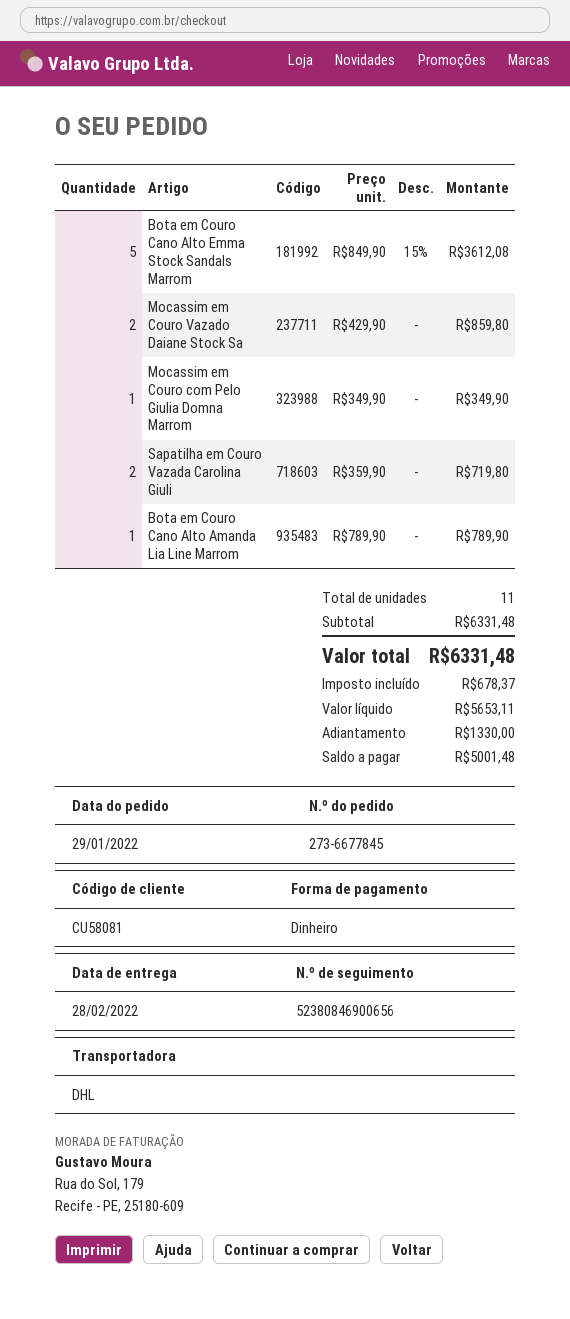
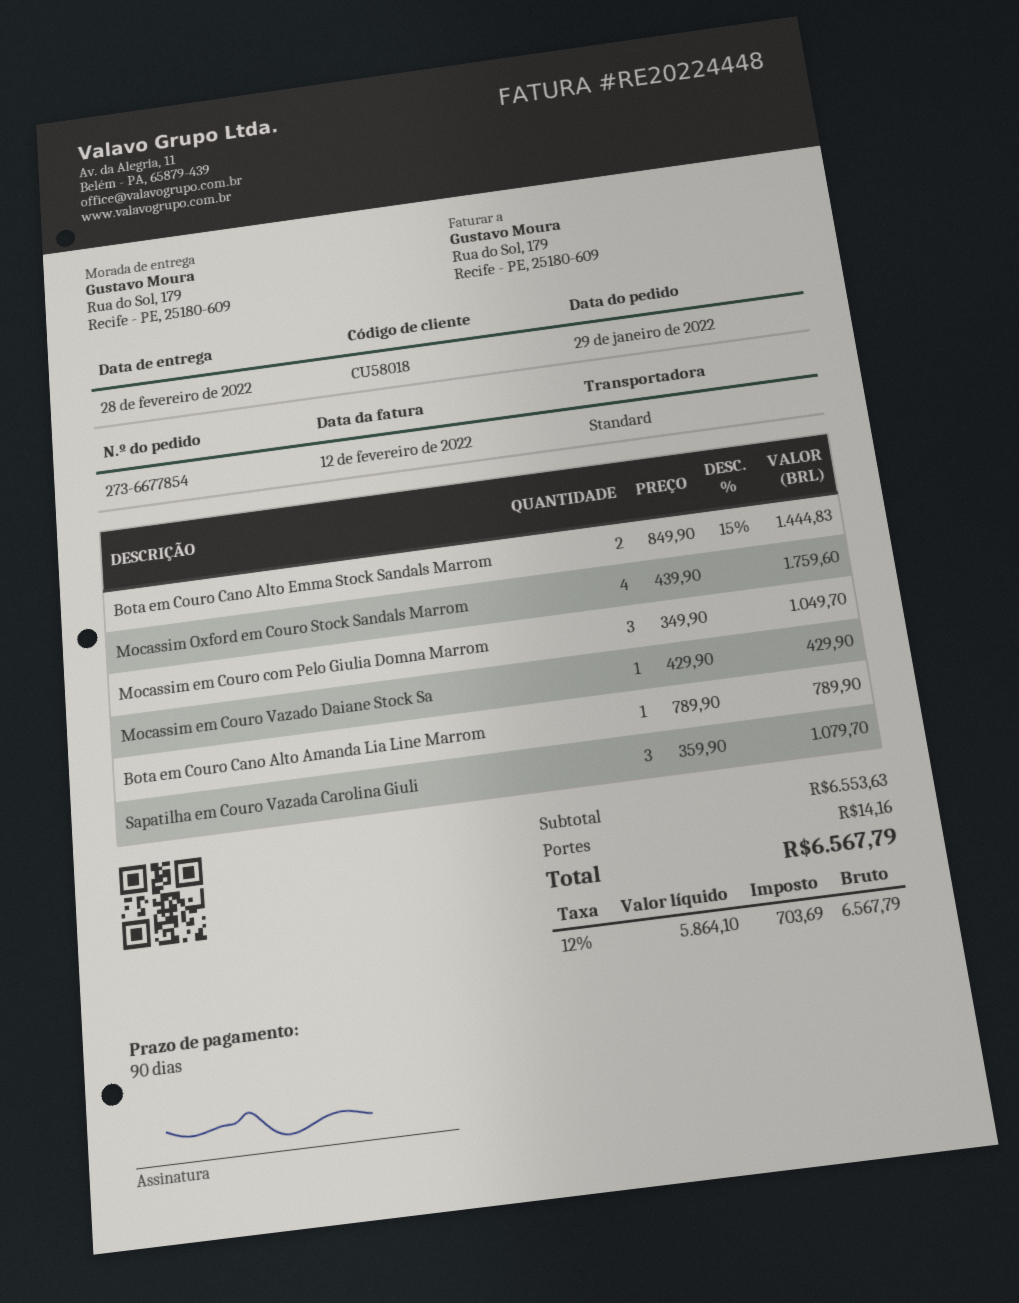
order number: 273-6677845 -> 273-6677854
customer number: CU58081 -> CU58018
shipping method: DHL -> standard
Bota em Couro Cano Alto Emma Stock Sandals Marrom: 5 x 849.90 - 15% = 3612.08 -> 2 x 849.90 - 15% = 1444.83
Mocassim em Couro Vazado Daiane Stock Sa: 2 x 429.90 = 859.80 -> 1 x 429.90 = 429.90
Mocassim em Couro com Pelo Giulia Domna Marrom: 1 x 349.90 = 349.90 -> 3 x 349.90 = 1049.70
Sapatilha em Couro Vazada Carolina Giuli: 2 x 359.90 = 719.80 -> 3 x 359.90 = 1079.70
Mocassim Oxford em Couro Stock Sandals Marrom: none -> 4 x 439.90 = 1759.60
subtotal: 6331.48 -> 6553.63
shipping: none -> 14.16
net: 5653.11 -> 5864.10
tax: 678.37 -> 703.69
total: 6331.48 -> 6567.79

